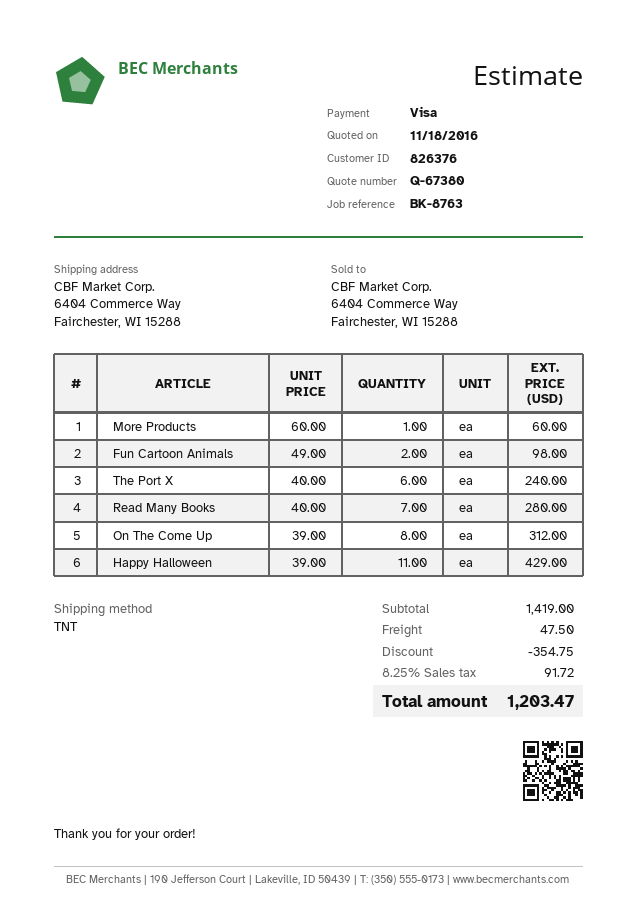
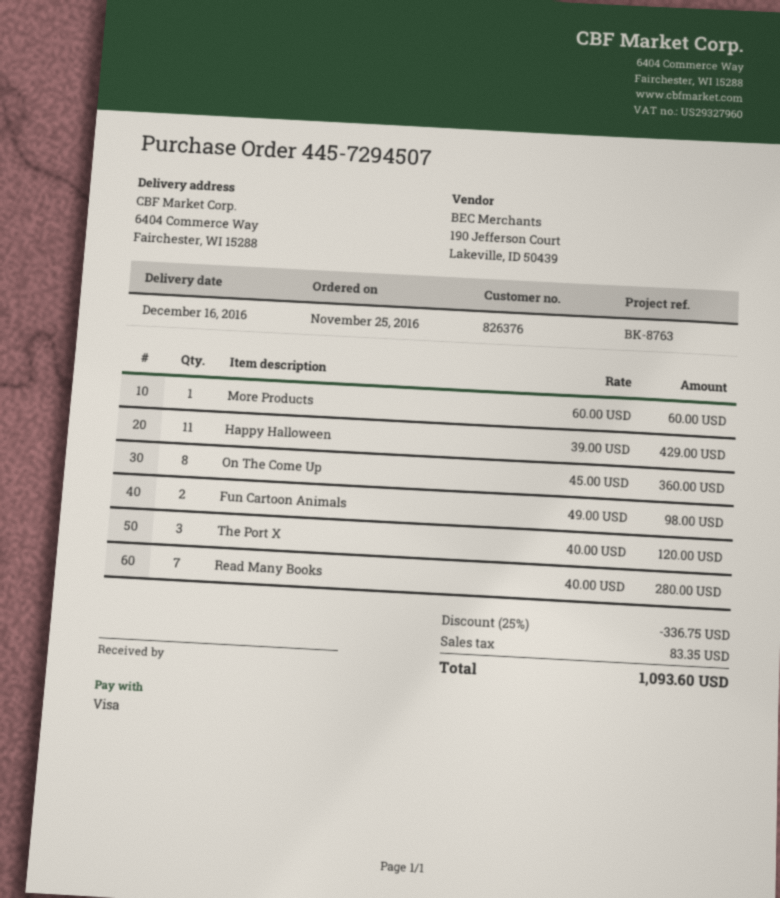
The Port X: 6 x 40.00 = 240.00 -> 3 x 40.00 = 120.00
On The Come Up: 8 x 39.00 = 312.00 -> 8 x 45.00 = 360.00
discount: 354.75 -> 336.75
shipping: 47.50 -> none
tax: 91.72 -> 83.35
total: 1203.47 -> 1093.60

